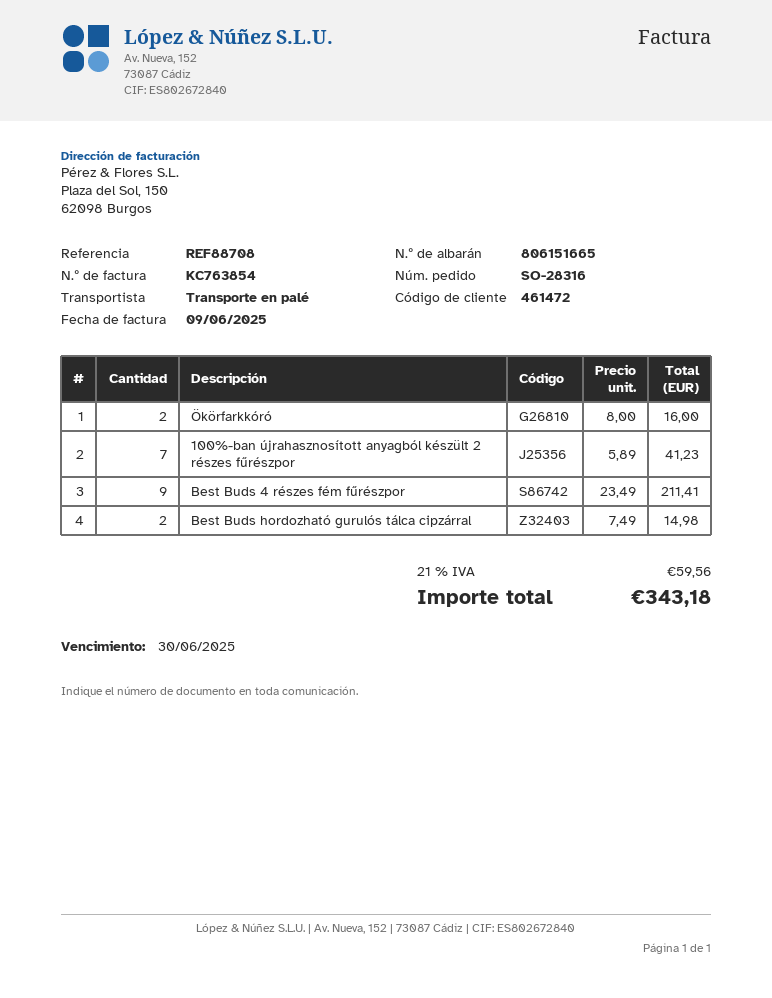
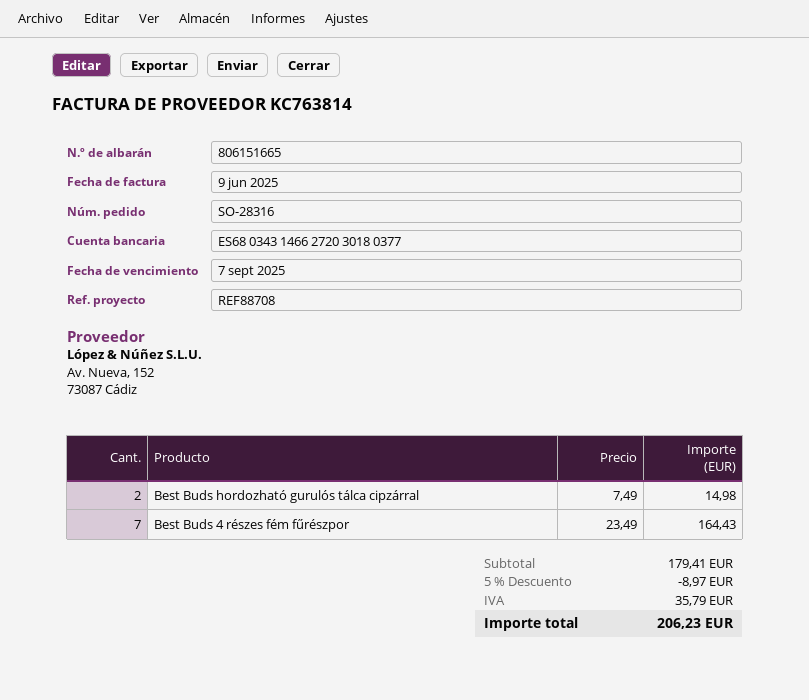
invoice number: KC763854 -> KC763814
due date: 2025-06-30 -> 2025-09-07
Ökörfarkkóró: 2 x 8.00 = 16.00 -> none
100%-ban újrahasznosított anyagból készült 2 részes fűrészpor: 7 x 5.89 = 41.23 -> none
Best Buds 4 részes fém fűrészpor: 9 x 23.49 = 211.41 -> 7 x 23.49 = 164.43
discount: none -> 5% = 8.97
tax: 59.56 -> 35.79
total: 343.18 -> 206.23

